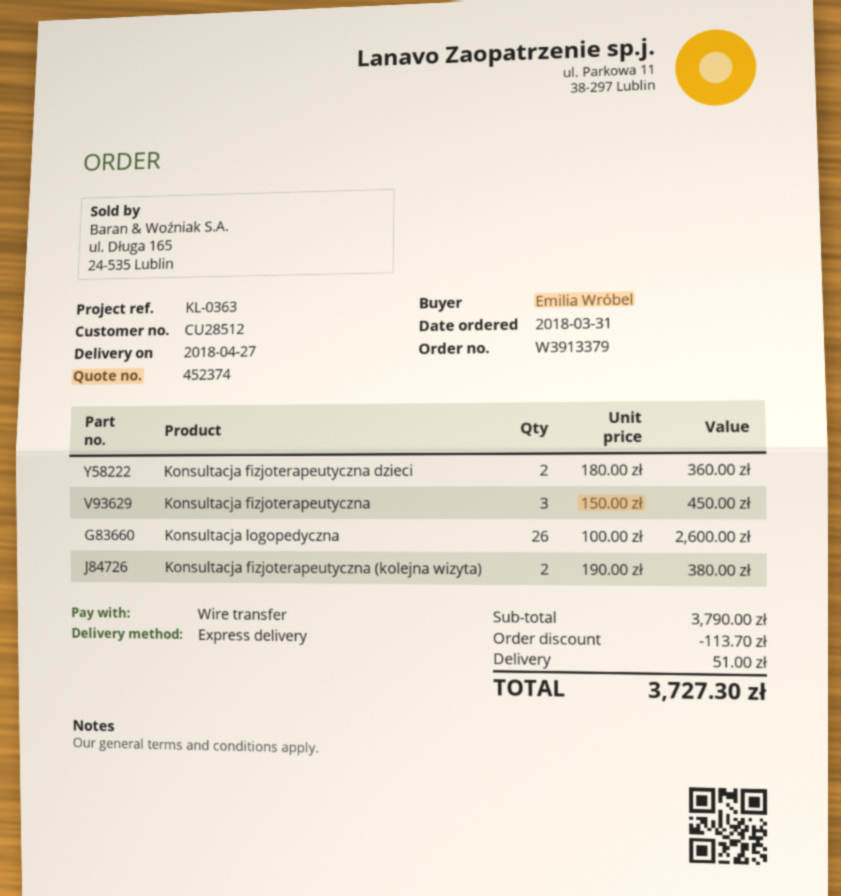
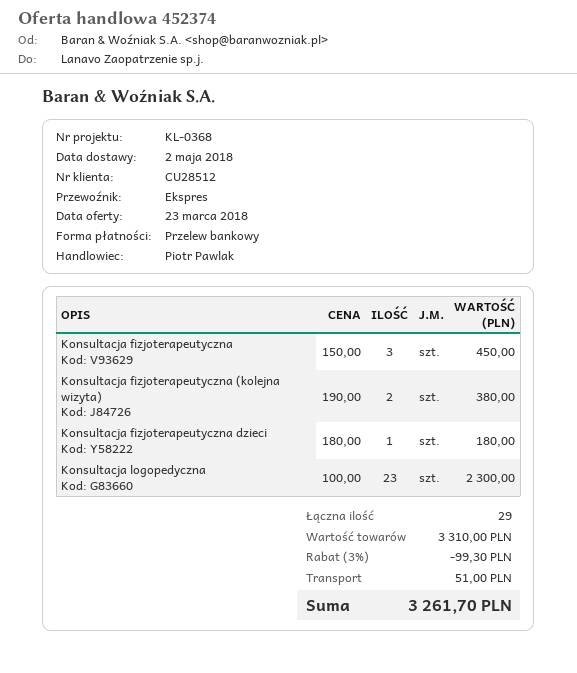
delivery date: 2018-04-27 -> 2018-05-02
reference: KL-0363 -> KL-0368
Konsultacja fizjoterapeutyczna dzieci: 2 x 180.00 = 360.00 -> 1 x 180.00 = 180.00
Konsultacja logopedyczna: 26 x 100.00 = 2600.00 -> 23 x 100.00 = 2300.00
subtotal: 3790.00 -> 3310.00
discount: 113.70 -> 99.30
total: 3727.30 -> 3261.70

